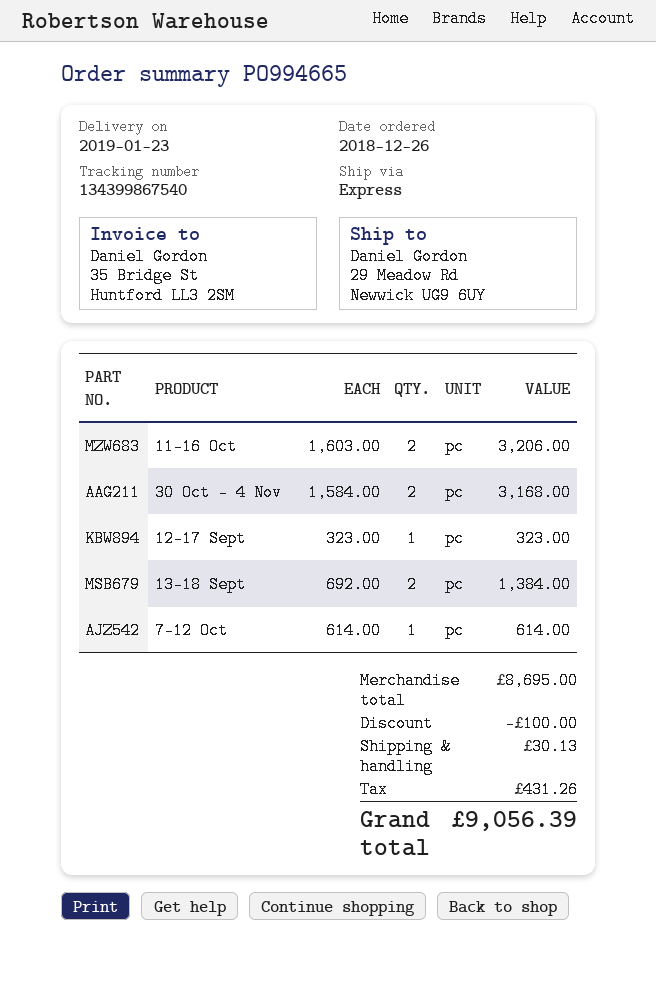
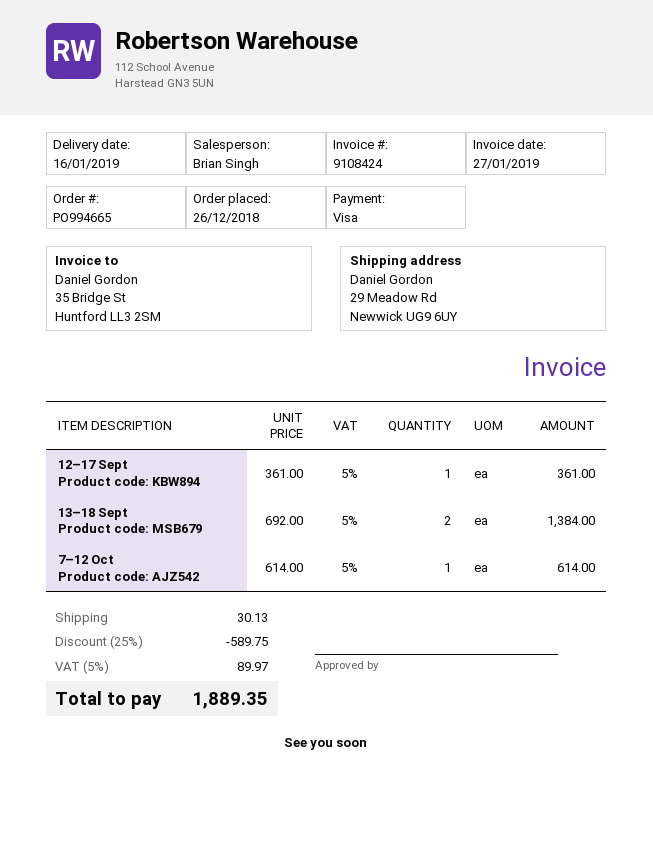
delivery date: 2019-01-23 -> 2019-01-16
11–16 Oct: 2 x 1603.00 = 3206.00 -> none
30 Oct – 4 Nov: 2 x 1584.00 = 3168.00 -> none
12–17 Sept: 1 x 323.00 = 323.00 -> 1 x 361.00 = 361.00
discount: 100.00 -> 589.75
tax: 431.26 -> 89.97
total: 9056.39 -> 1889.35

